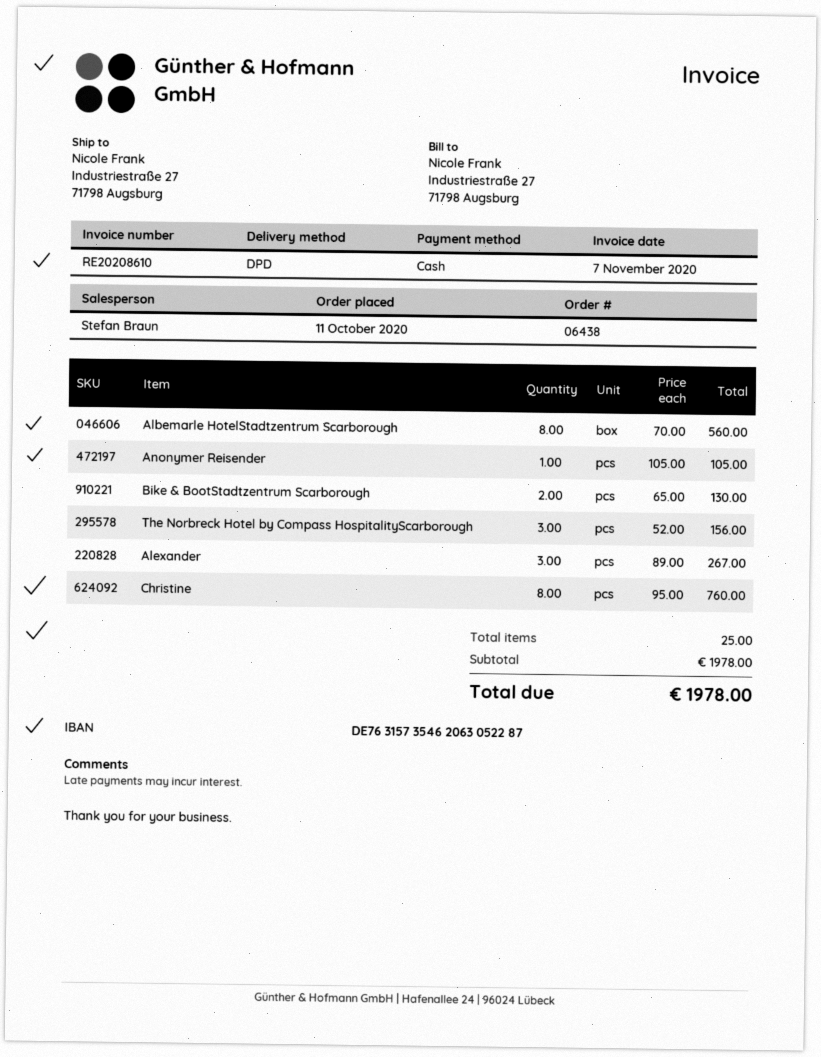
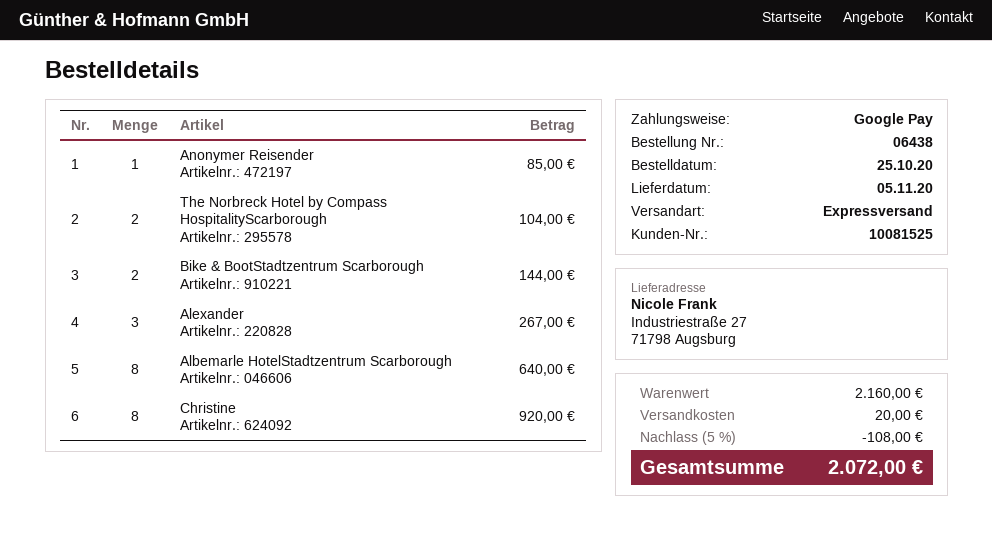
order date: 2020-10-11 -> 2020-10-25
payment method: cash -> Google Pay
shipping method: DPD -> express
Albemarle HotelStadtzentrum Scarborough: 8 for 560.00 -> 8 for 640.00
Anonymer Reisender: 1 for 105.00 -> 1 for 85.00
Bike & BootStadtzentrum Scarborough: 2 for 130.00 -> 2 for 144.00
The Norbreck Hotel by Compass HospitalityScarborough: 3 for 156.00 -> 2 for 104.00
Christine: 8 for 760.00 -> 8 for 920.00
subtotal: 1978.00 -> 2160.00
discount: none -> 5% = 108.00
shipping: none -> 20.00
total: 1978.00 -> 2072.00

